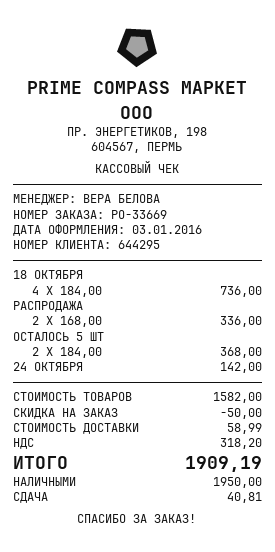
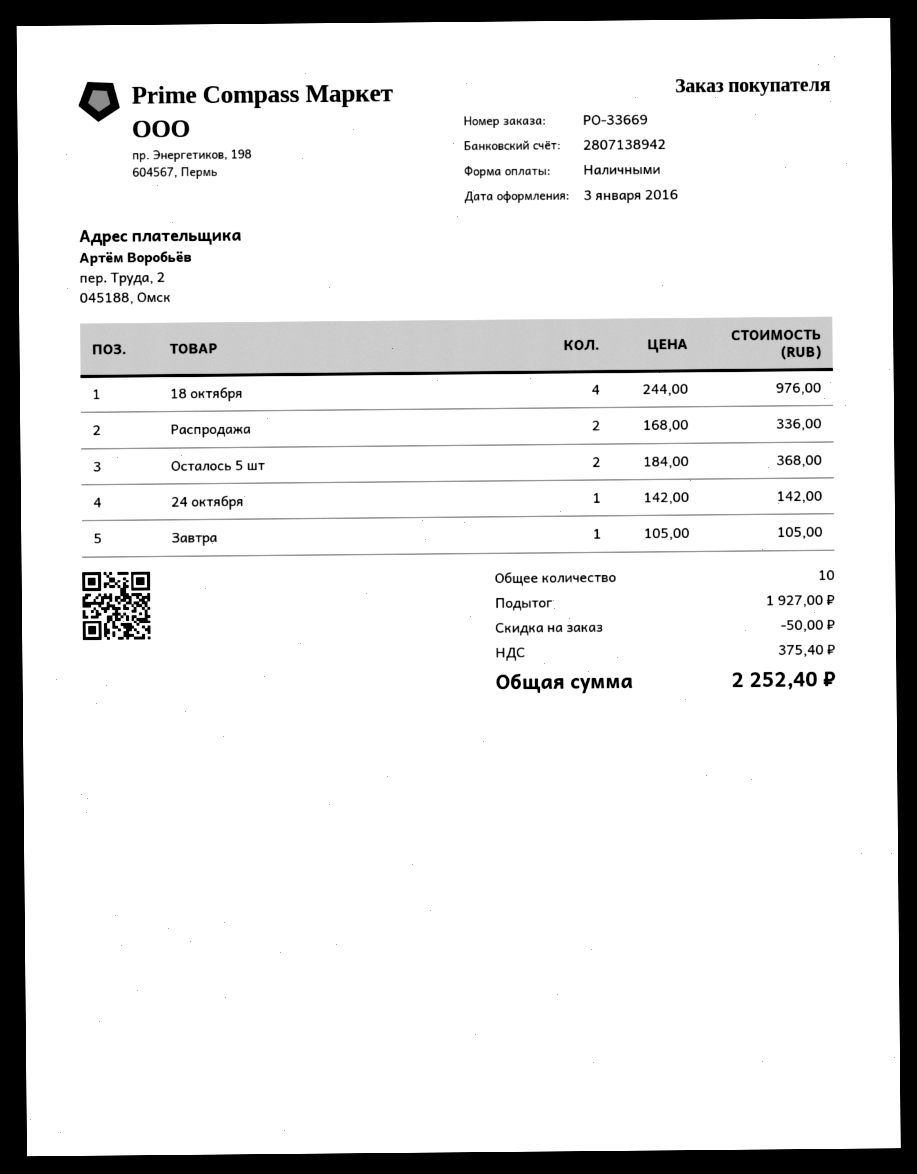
18 ОКТЯБРЯ: 4 x 184.00 = 736.00 -> 4 x 244.00 = 976.00
Завтра: none -> 1 x 105.00 = 105.00
subtotal: 1582.00 -> 1927.00
shipping: 58.99 -> none
tax: 318.20 -> 375.40
total: 1909.19 -> 2252.40

